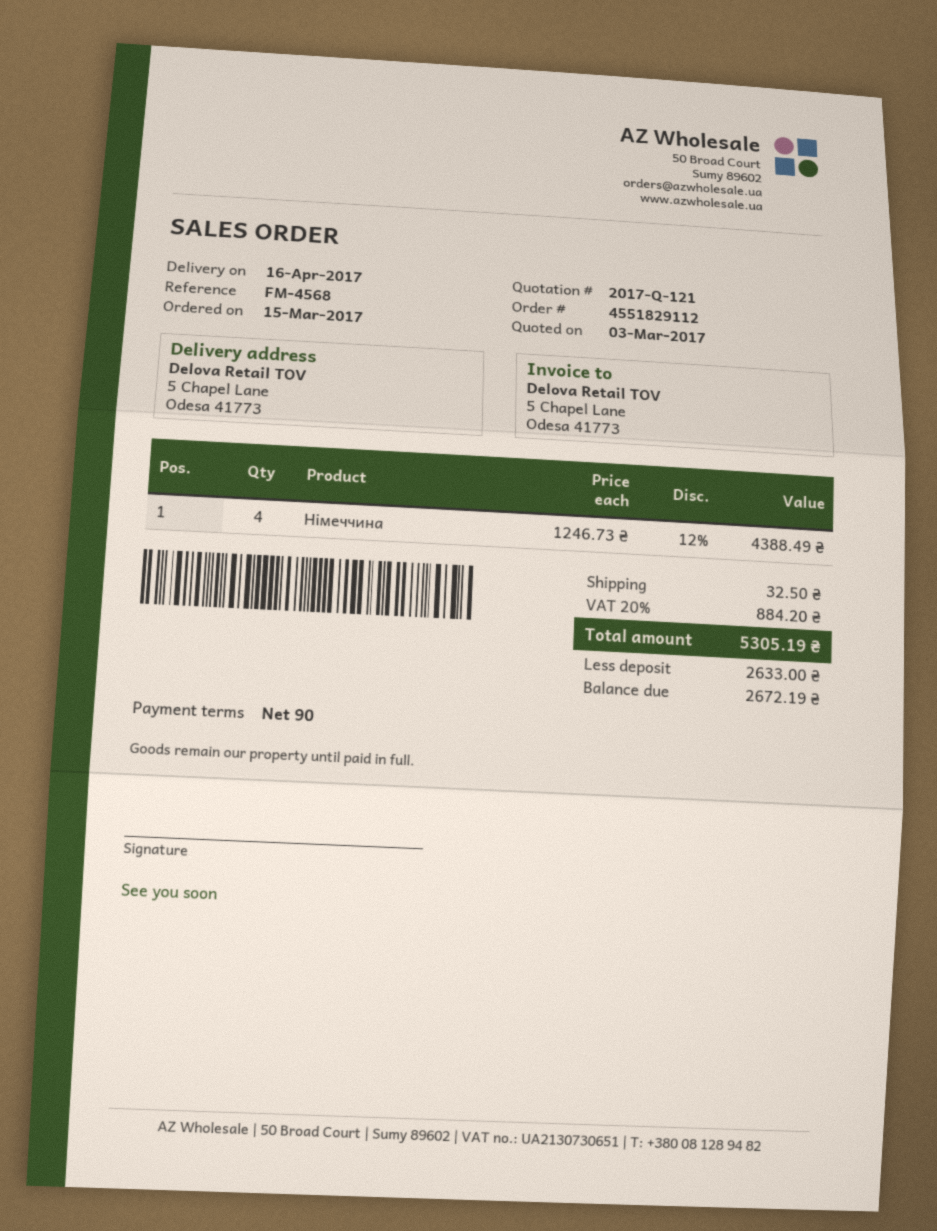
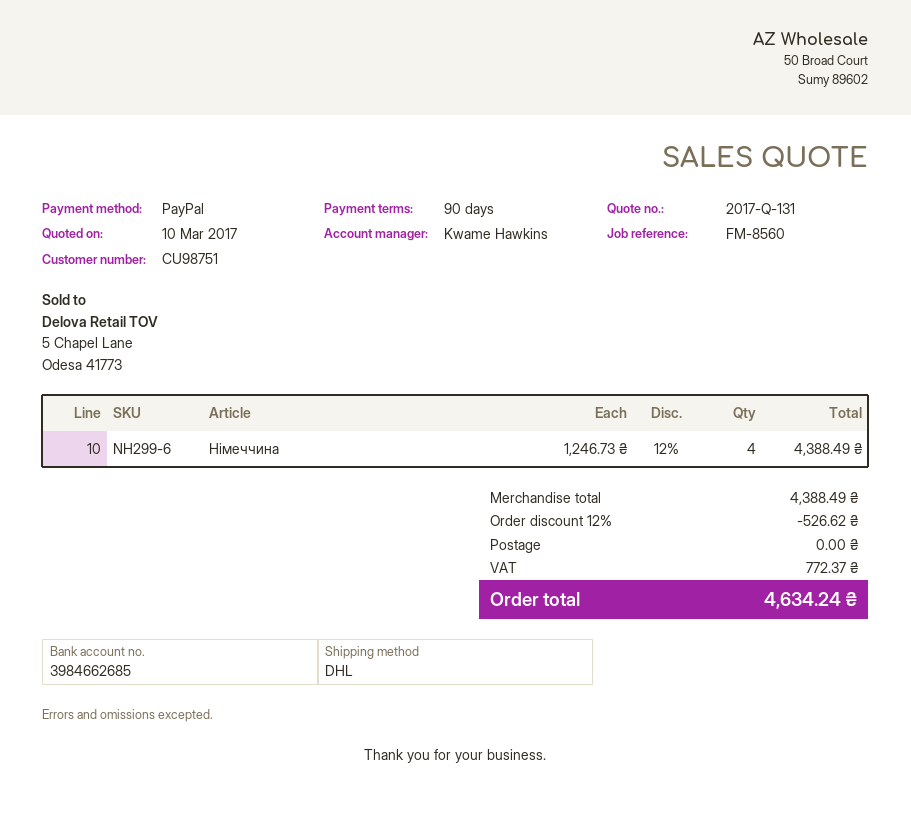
quote number: 2017-Q-121 -> 2017-Q-131
quote date: 2017-03-03 -> 2017-03-10
reference: FM-4568 -> FM-8560
discount: none -> 12% = 526.62
shipping: 32.50 -> 0.00
tax: 884.20 -> 772.37
total: 5305.19 -> 4634.24

